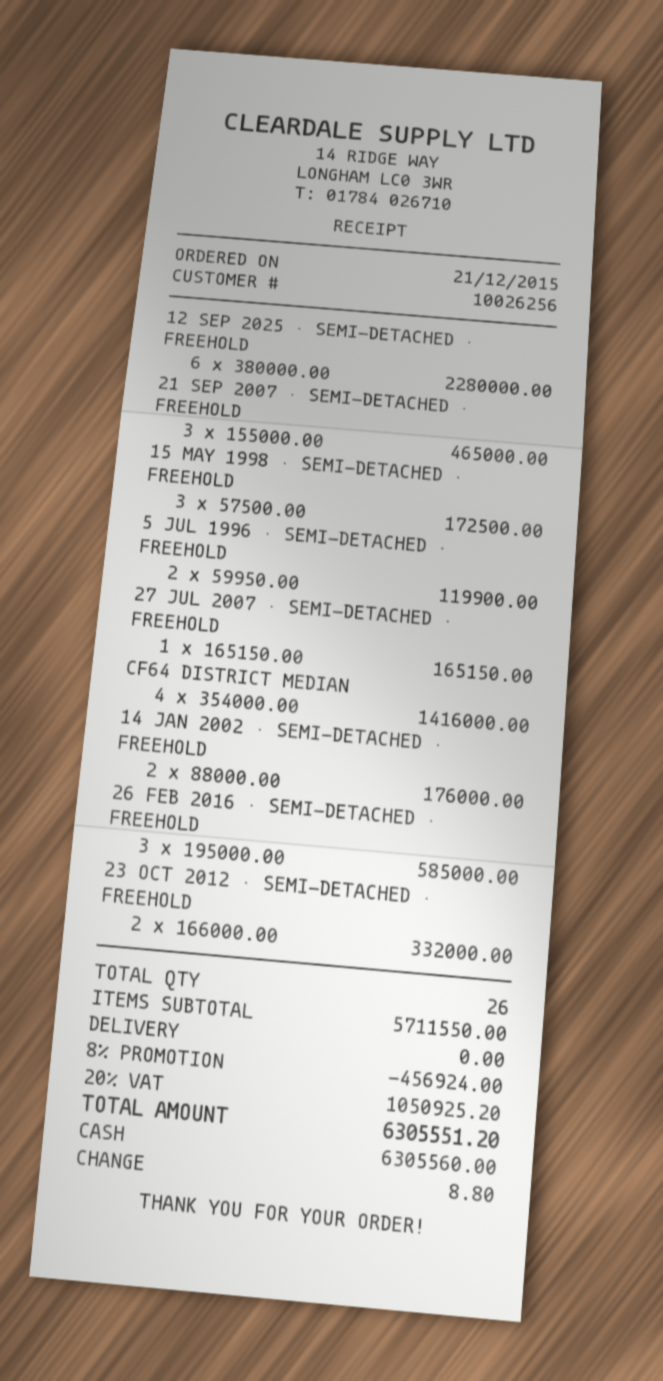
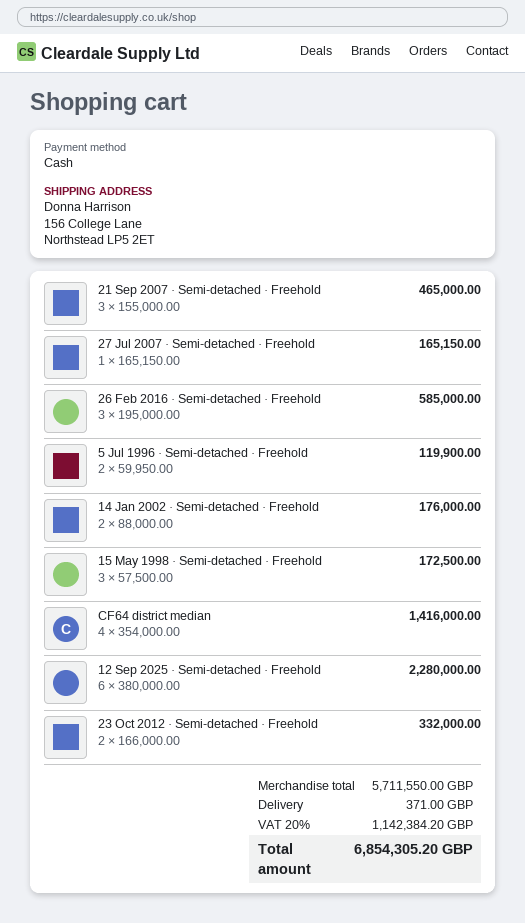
discount: 8% = 456924.00 -> none
shipping: 0.00 -> 371.00
tax: 20% = 1050925.20 -> 20% = 1142384.20
total: 6305551.20 -> 6854305.20

